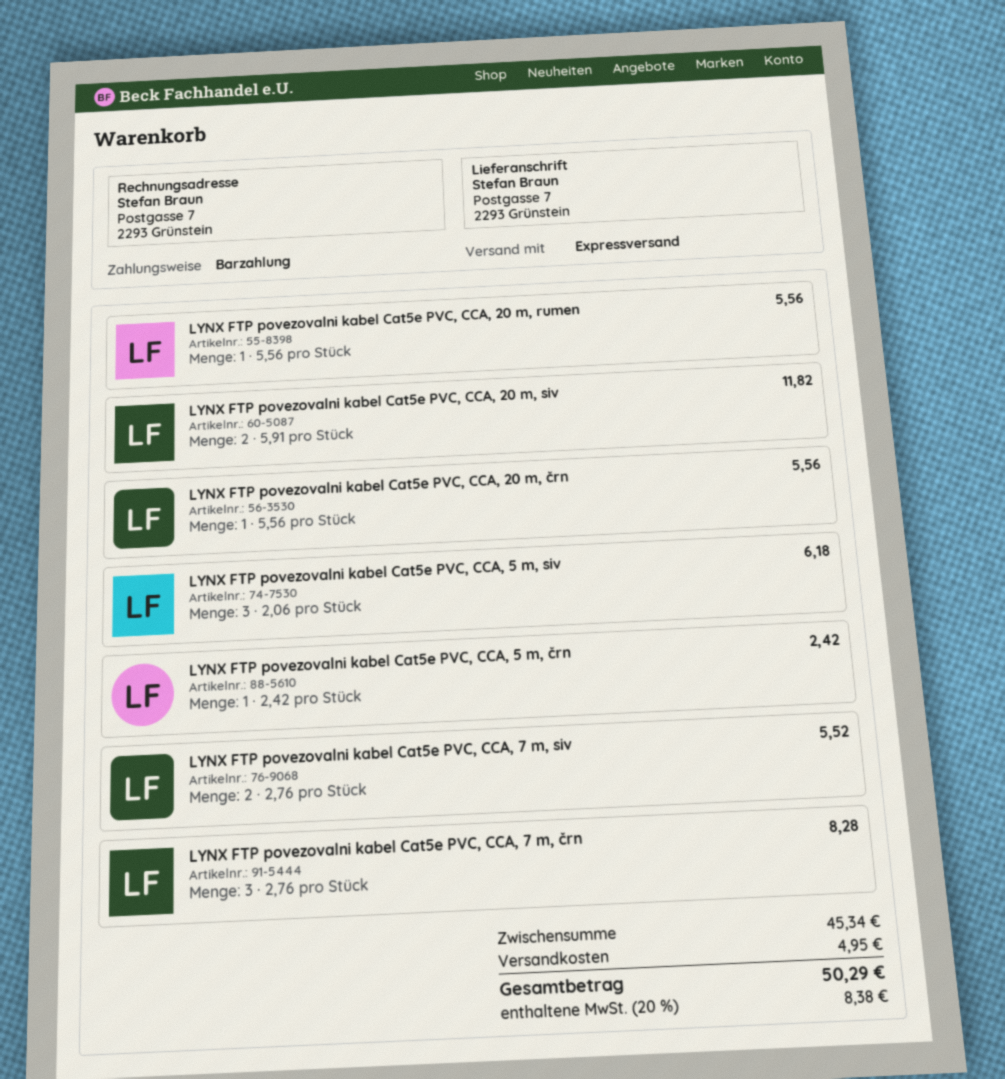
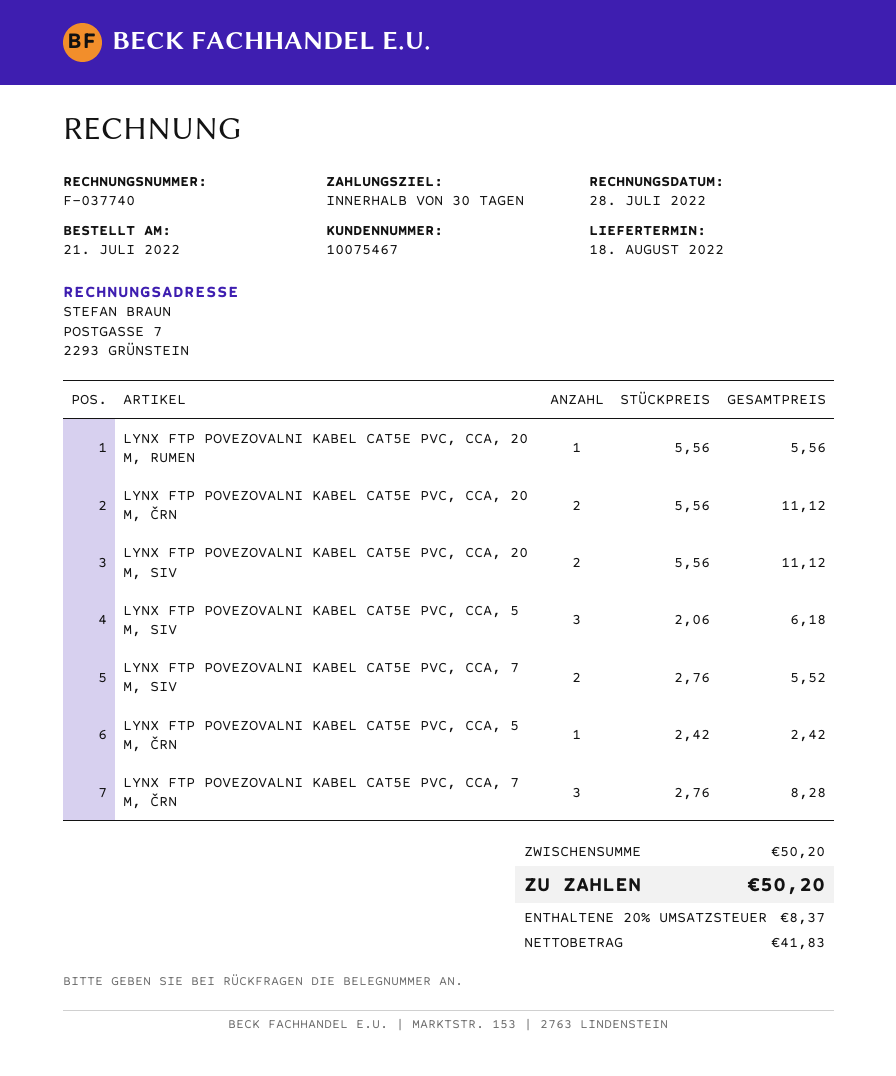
LYNX FTP povezovalni kabel Cat5e PVC, CCA, 20 m, siv: 2 x 5.91 = 11.82 -> 2 x 5.56 = 11.12
LYNX FTP povezovalni kabel Cat5e PVC, CCA, 20 m, črn: 1 x 5.56 = 5.56 -> 2 x 5.56 = 11.12
subtotal: 45.34 -> 50.20
shipping: 4.95 -> none
tax: 20% = 8.38 -> 20% = 8.37
total: 50.29 -> 50.20

